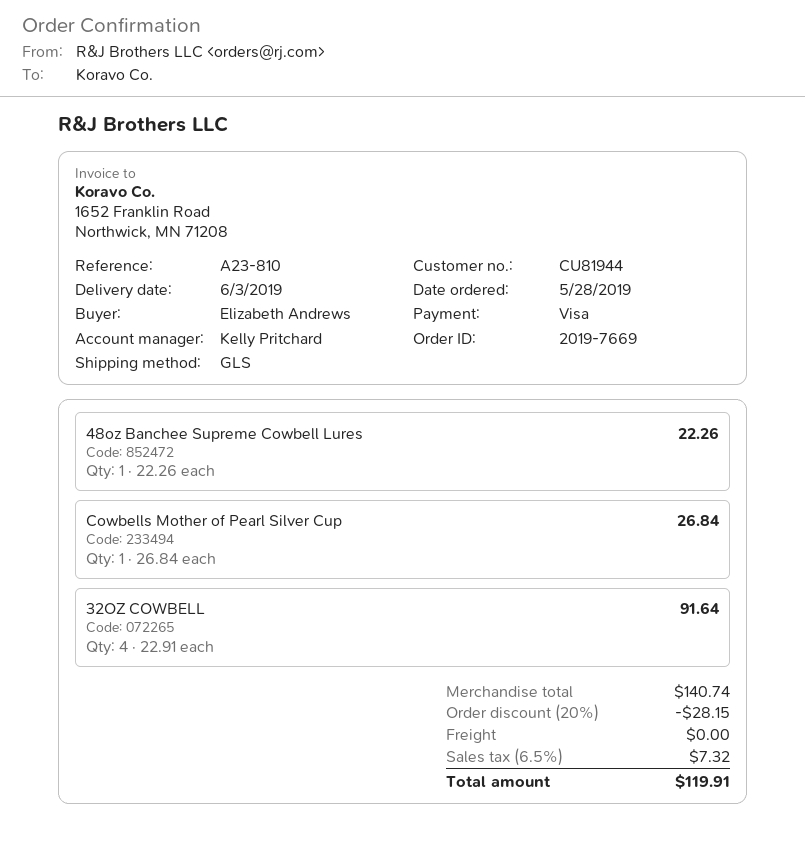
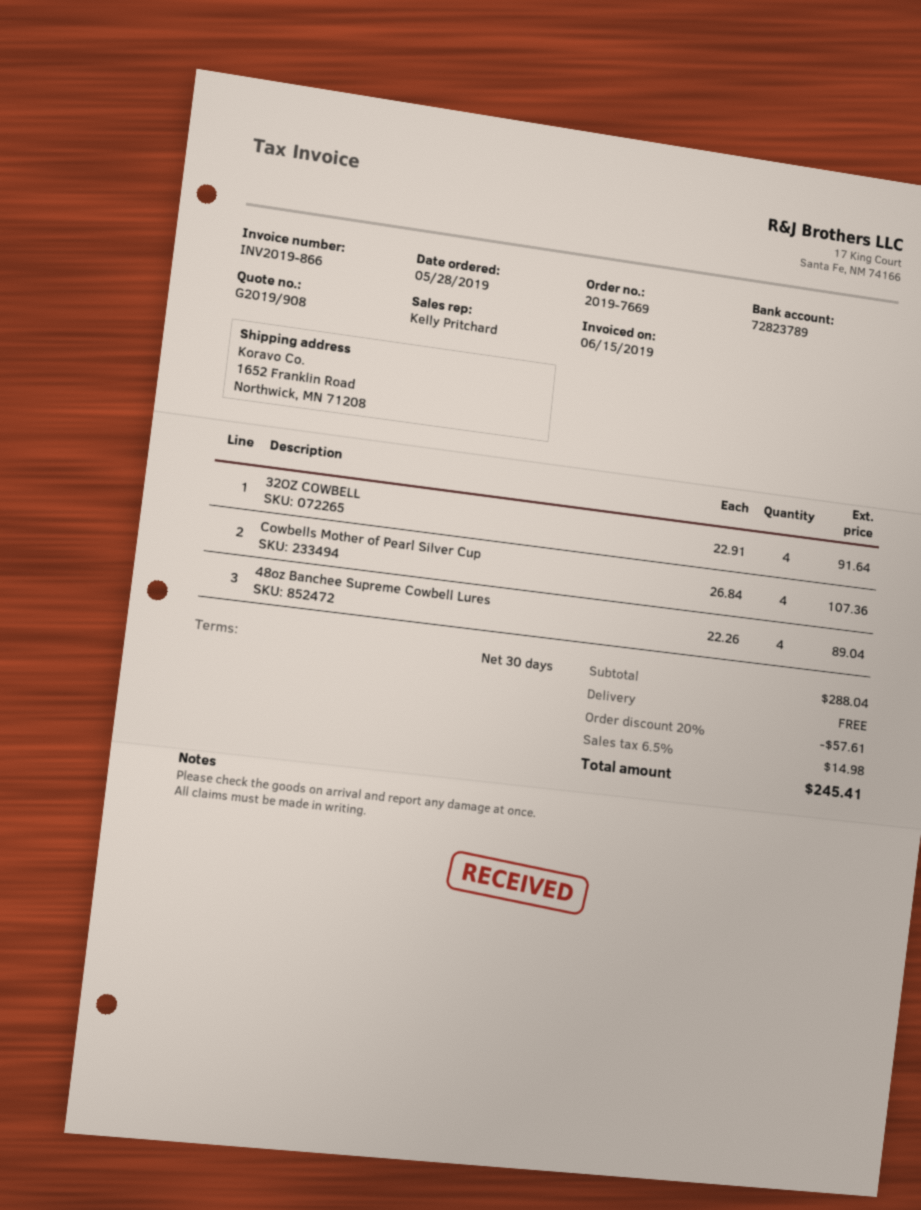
48oz Banchee Supreme Cowbell Lures: 1 x 22.26 = 22.26 -> 4 x 22.26 = 89.04
Cowbells Mother of Pearl Silver Cup: 1 x 26.84 = 26.84 -> 4 x 26.84 = 107.36
subtotal: 140.74 -> 288.04
discount: 20% = 28.15 -> 20% = 57.61
tax: 6.5% = 7.32 -> 6.5% = 14.98
total: 119.91 -> 245.41

